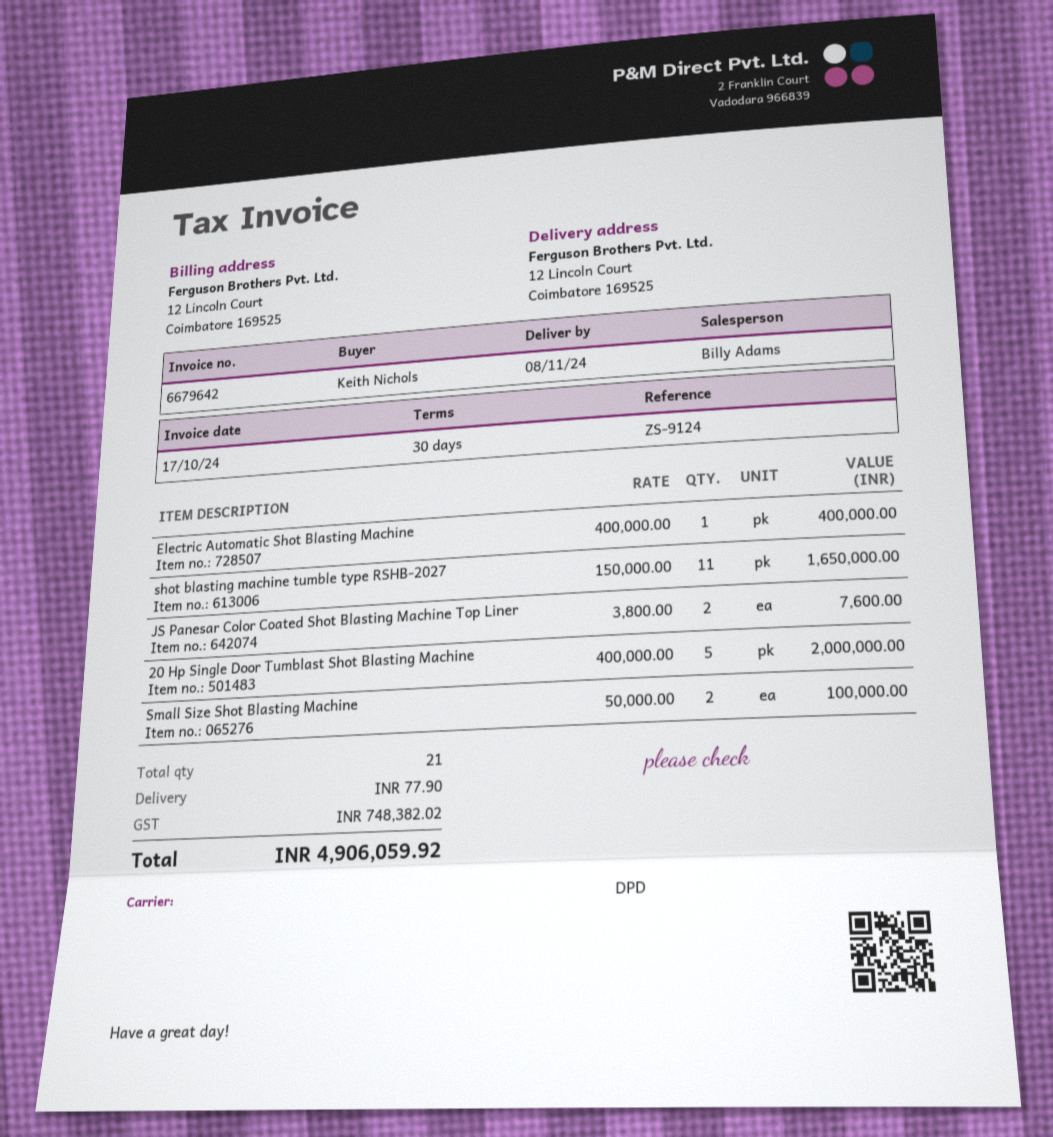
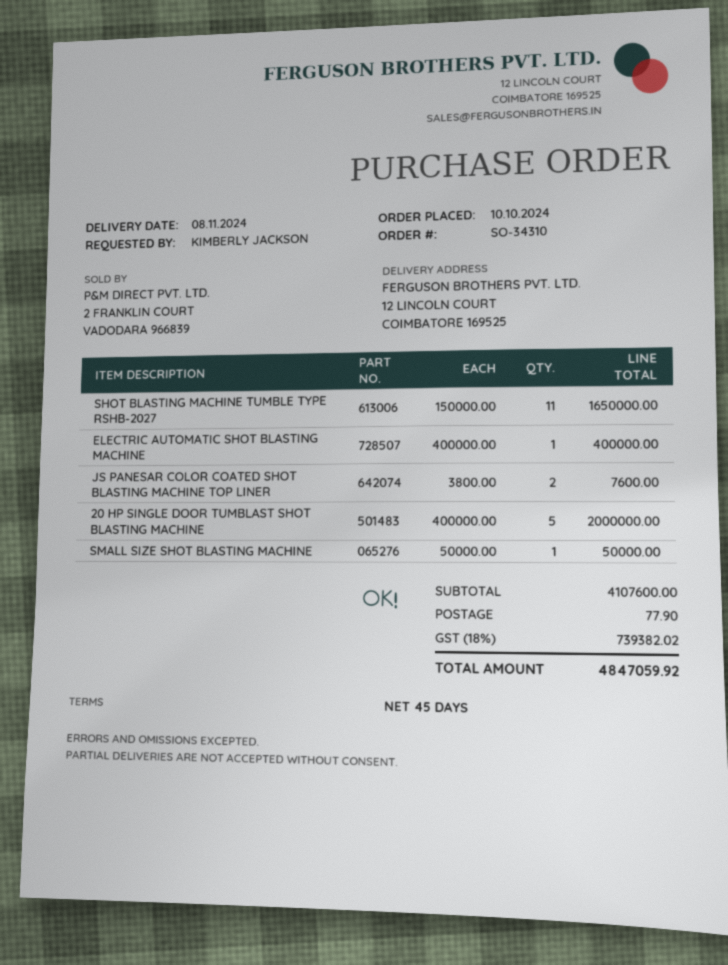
payment terms: 30 days -> 45 days
ordered by: Keith Nichols -> KIMBERLY JACKSON
Small Size Shot Blasting Machine: 2 x 50000.00 = 100000.00 -> 1 x 50000.00 = 50000.00
tax: 748382.02 -> 739382.02
total: 4906059.92 -> 4847059.92

